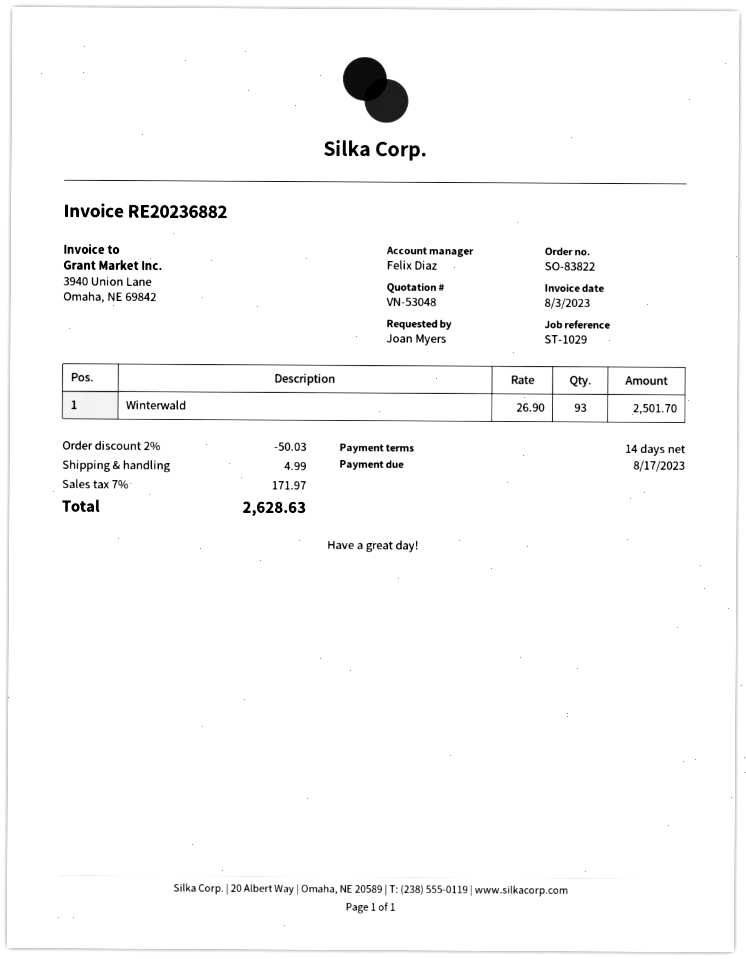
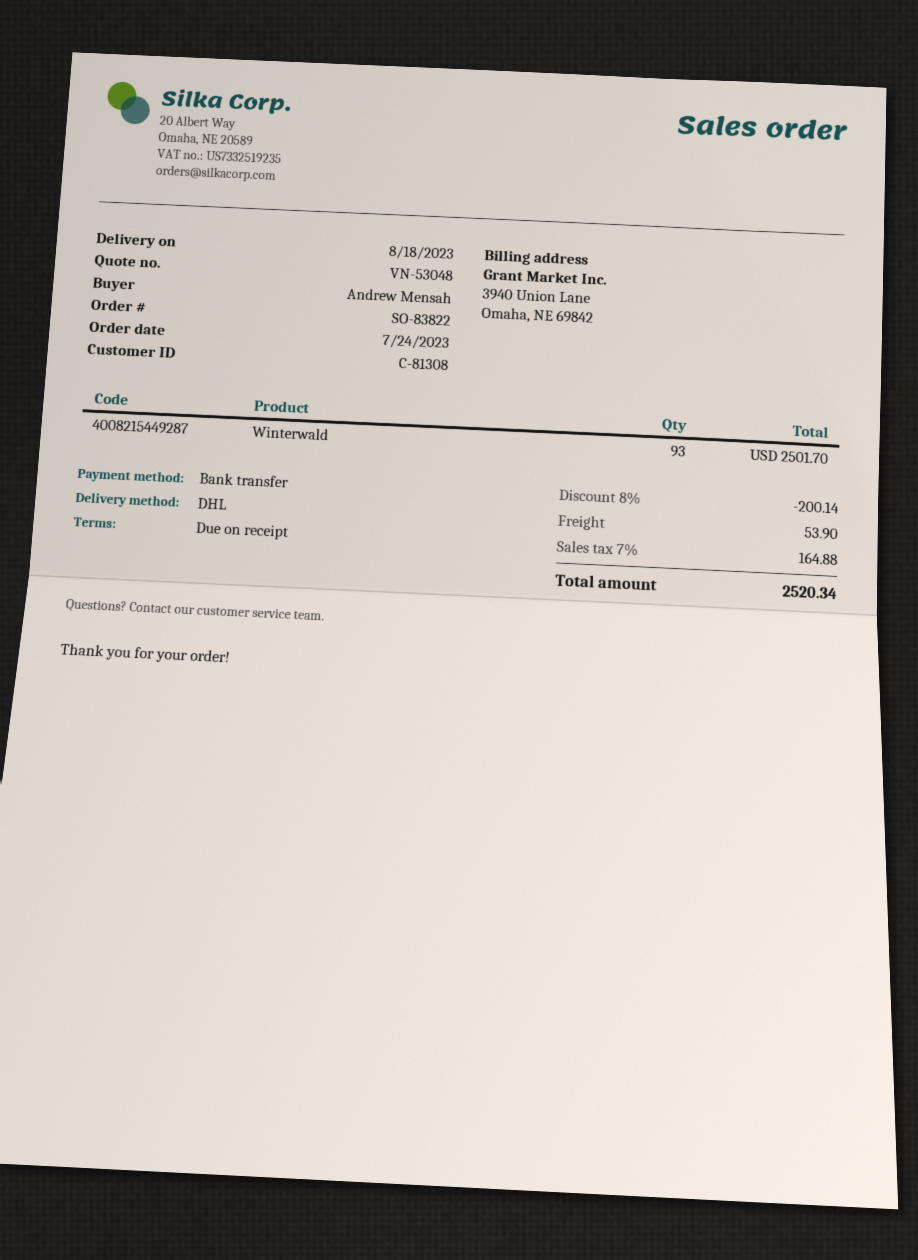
payment terms: 14 days -> on receipt
ordered by: Joan Myers -> Andrew Mensah
discount: 2% = 50.03 -> 8% = 200.14
shipping: 4.99 -> 53.90
tax: 7% = 171.97 -> 7% = 164.88
total: 2628.63 -> 2520.34

